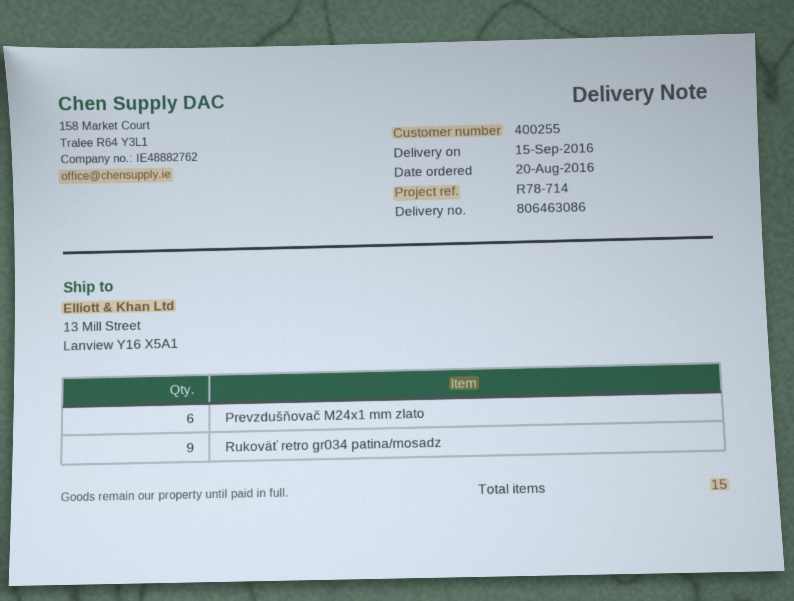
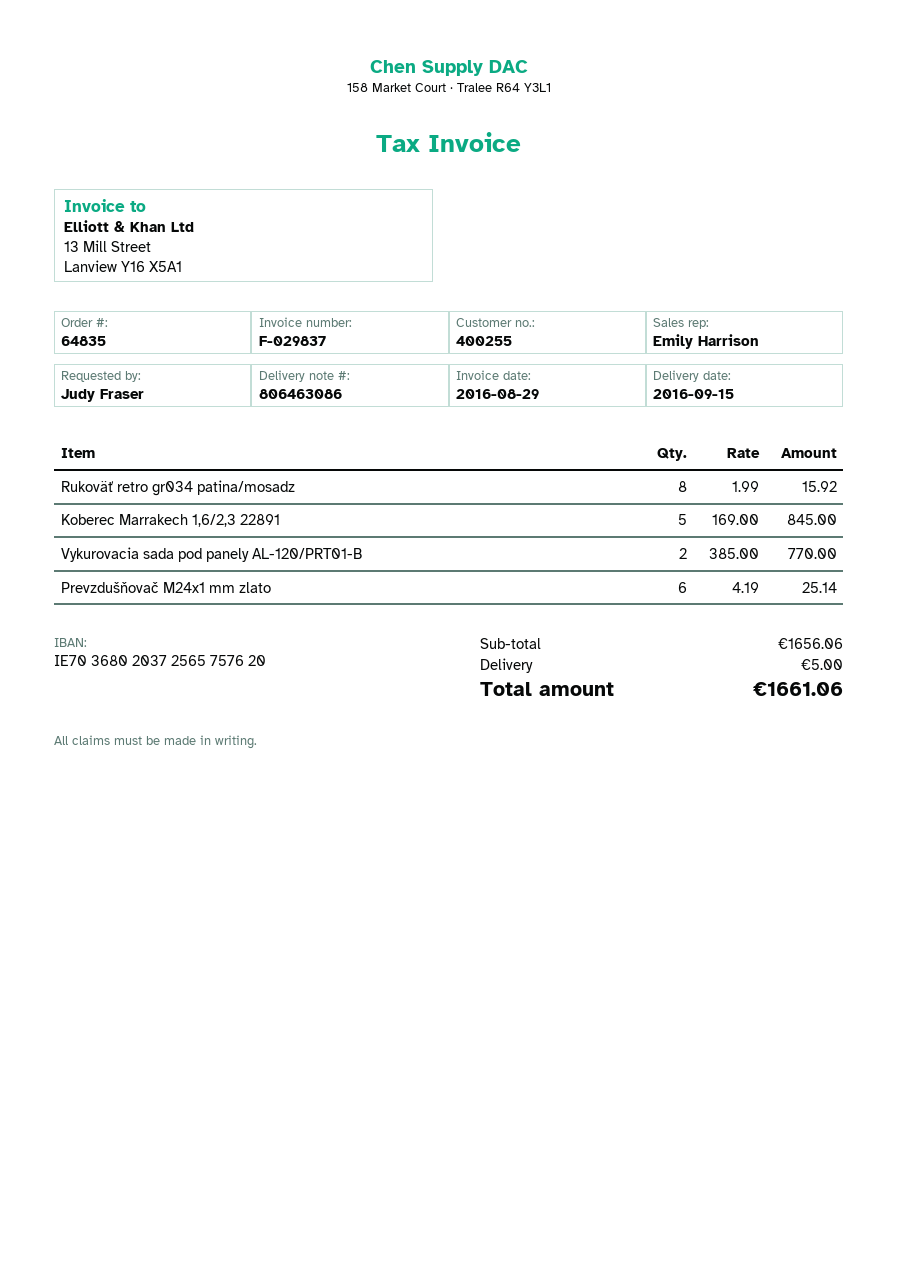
Rukoväť retro gr034 patina/mosadz: 9 -> 8
Koberec Marrakech 1,6/2,3 22891: none -> 5
Vykurovacia sada pod panely AL-120/PRT01-B: none -> 2

